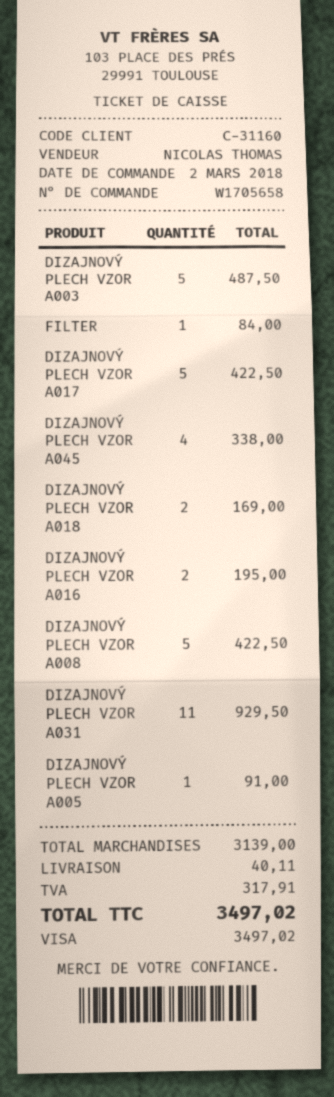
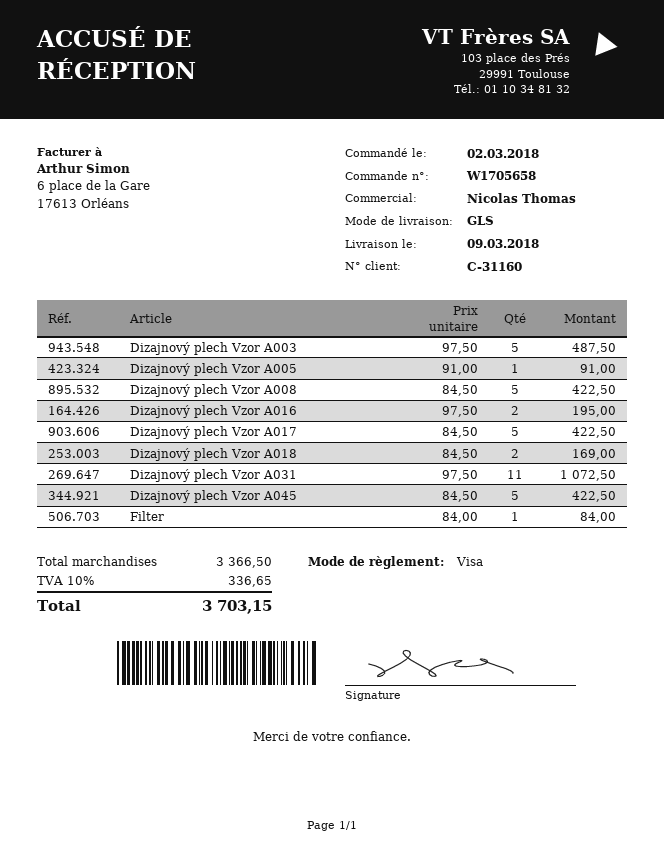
DIZAJNOVÝ PLECH VZOR A045: 4 for 338.00 -> 5 for 422.50
DIZAJNOVÝ PLECH VZOR A031: 11 for 929.50 -> 11 for 1072.50
subtotal: 3139.00 -> 3366.50
shipping: 40.11 -> none
tax: 317.91 -> 336.65
total: 3497.02 -> 3703.15

